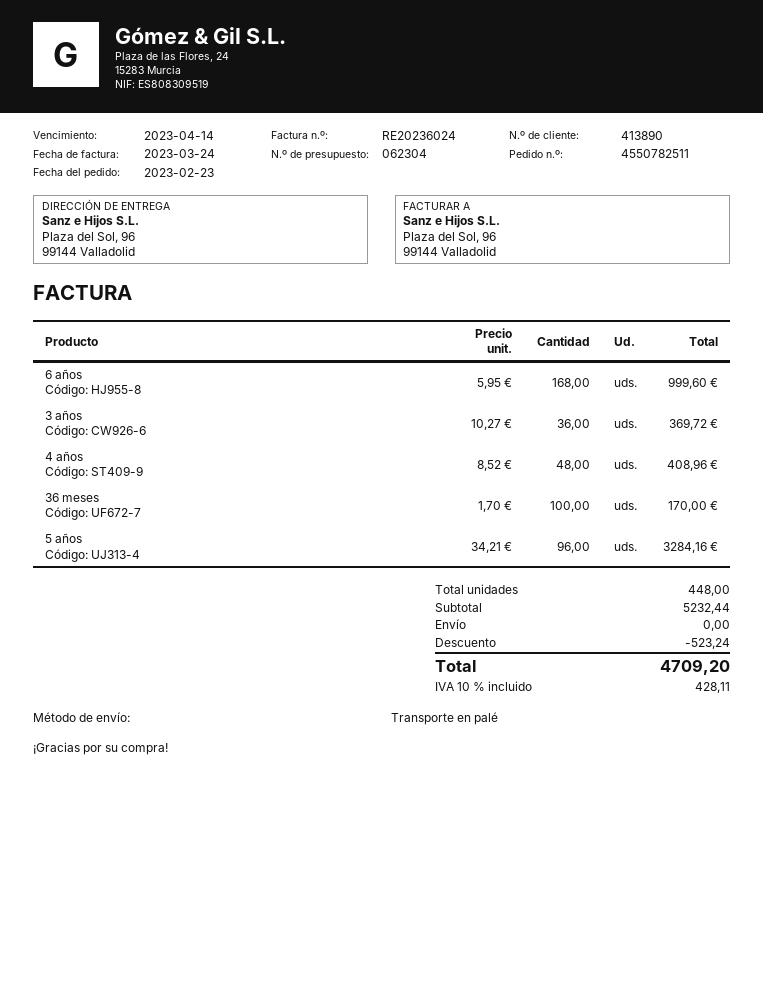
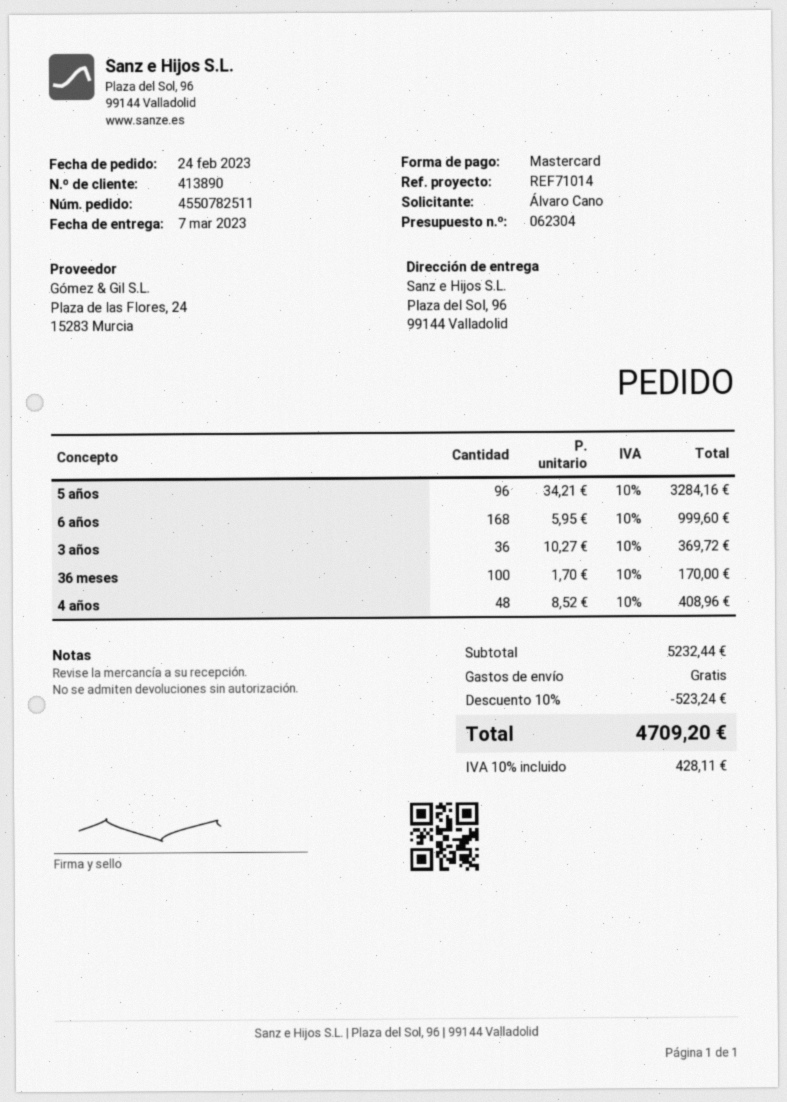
order date: 2023-02-23 -> 2023-02-24

